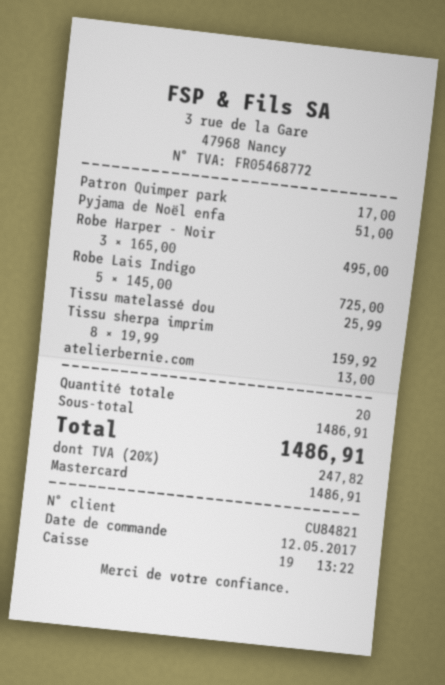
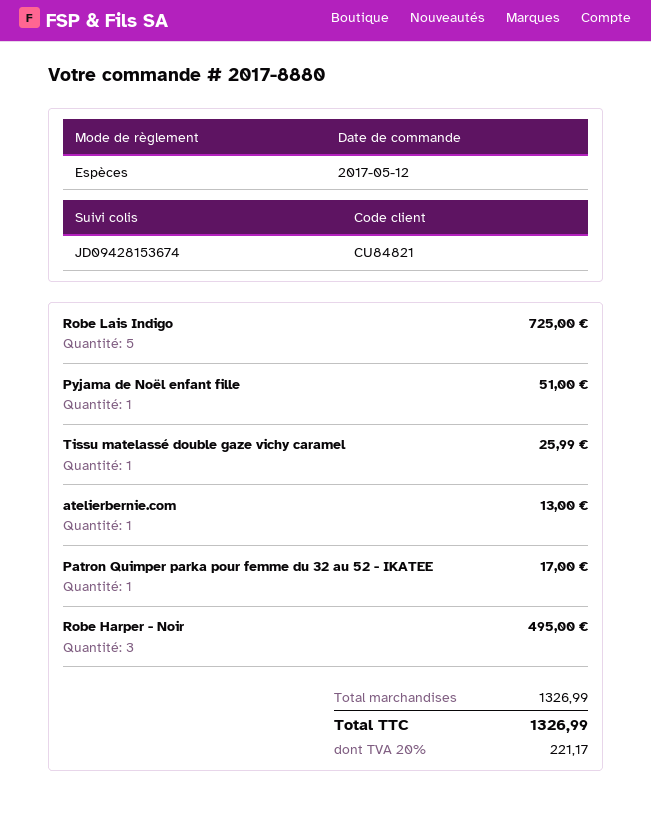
payment method: Mastercard -> cash
Tissu sherpa imprim: 8 for 159.92 -> none
subtotal: 1486.91 -> 1326.99
tax: 20% = 247.82 -> 20% = 221.17
total: 1486.91 -> 1326.99

